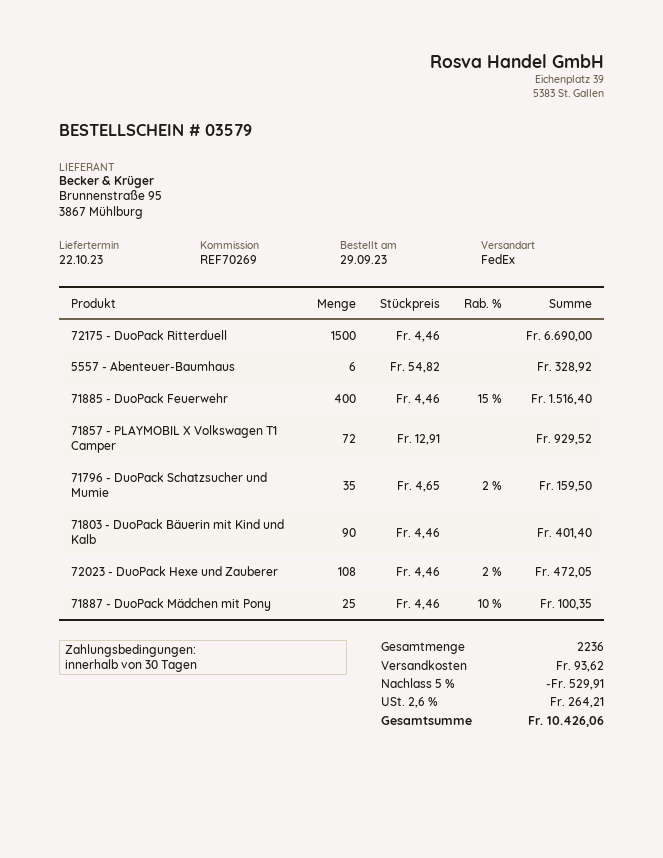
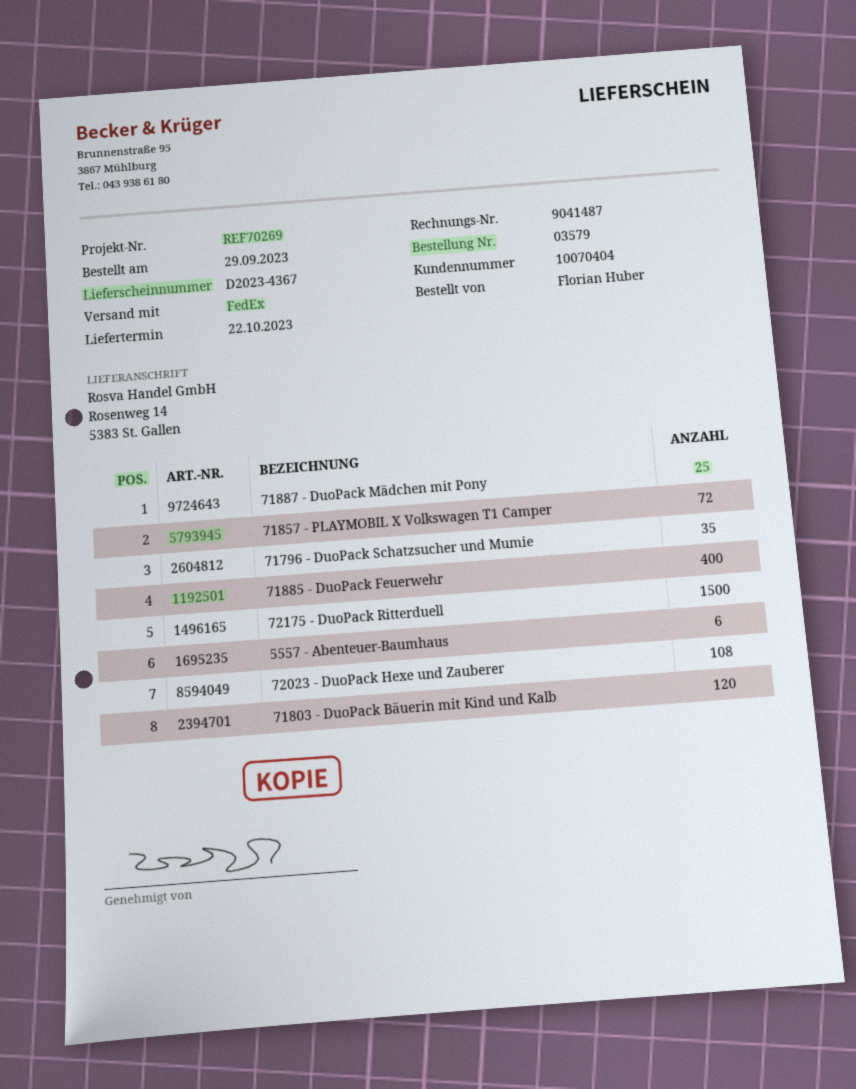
71803 - DuoPack Bäuerin mit Kind und Kalb: 90 -> 120

